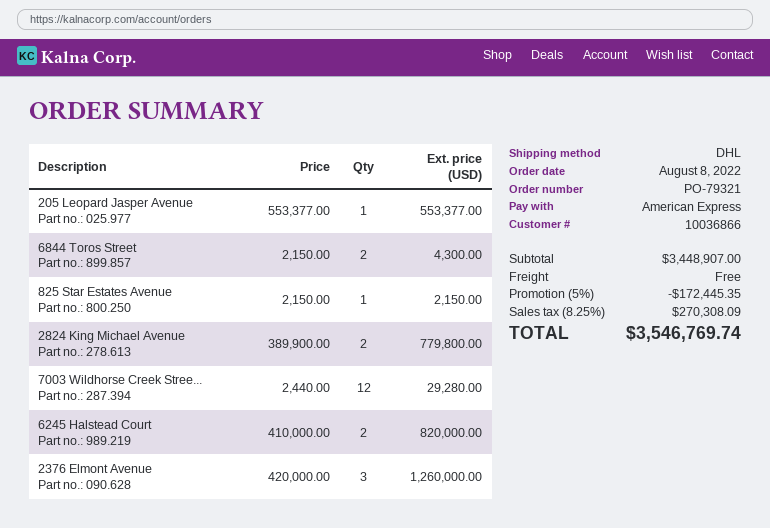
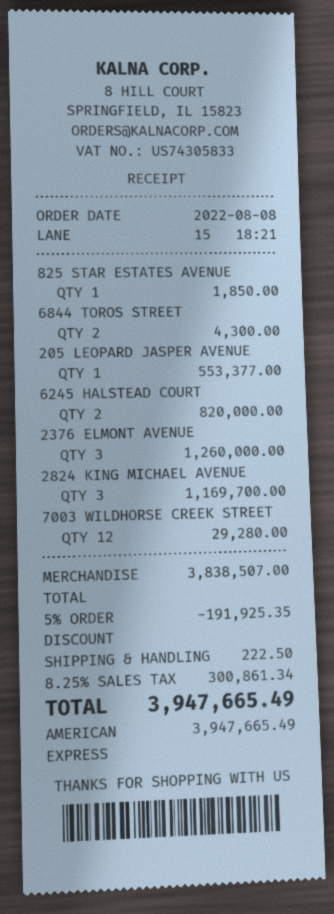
825 Star Estates Avenue: 1 for 2150.00 -> 1 for 1850.00
2824 King Michael Avenue: 2 for 779800.00 -> 3 for 1169700.00
subtotal: 3448907.00 -> 3838507.00
discount: 5% = 172445.35 -> 5% = 191925.35
shipping: 0.00 -> 222.50
tax: 8.25% = 270308.09 -> 8.25% = 300861.34
total: 3546769.74 -> 3947665.49

